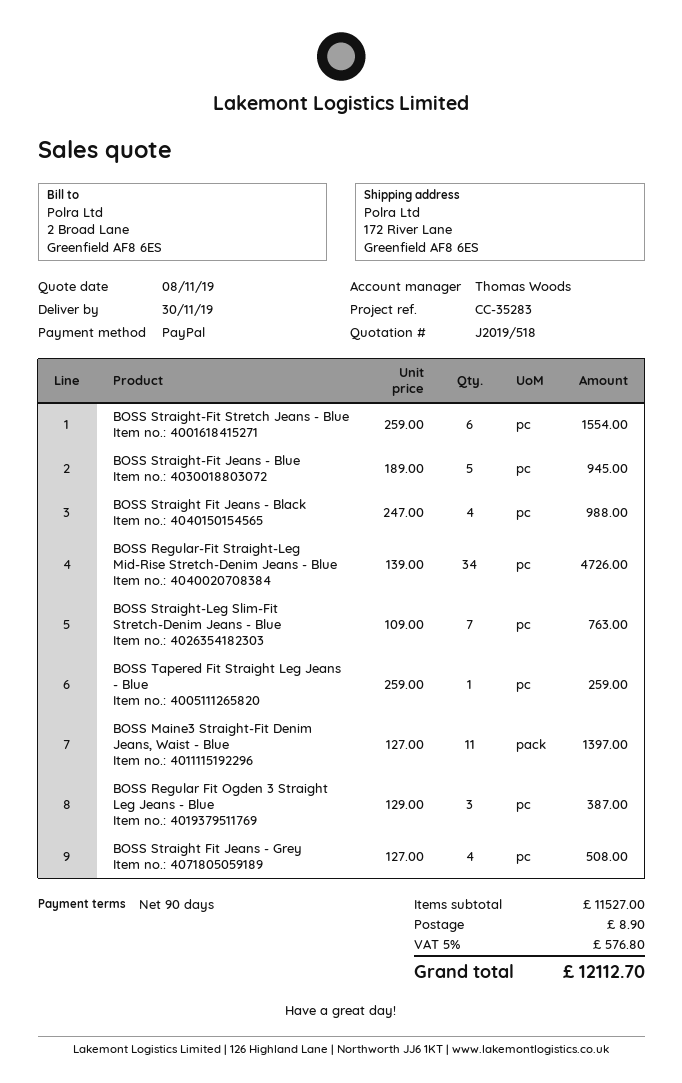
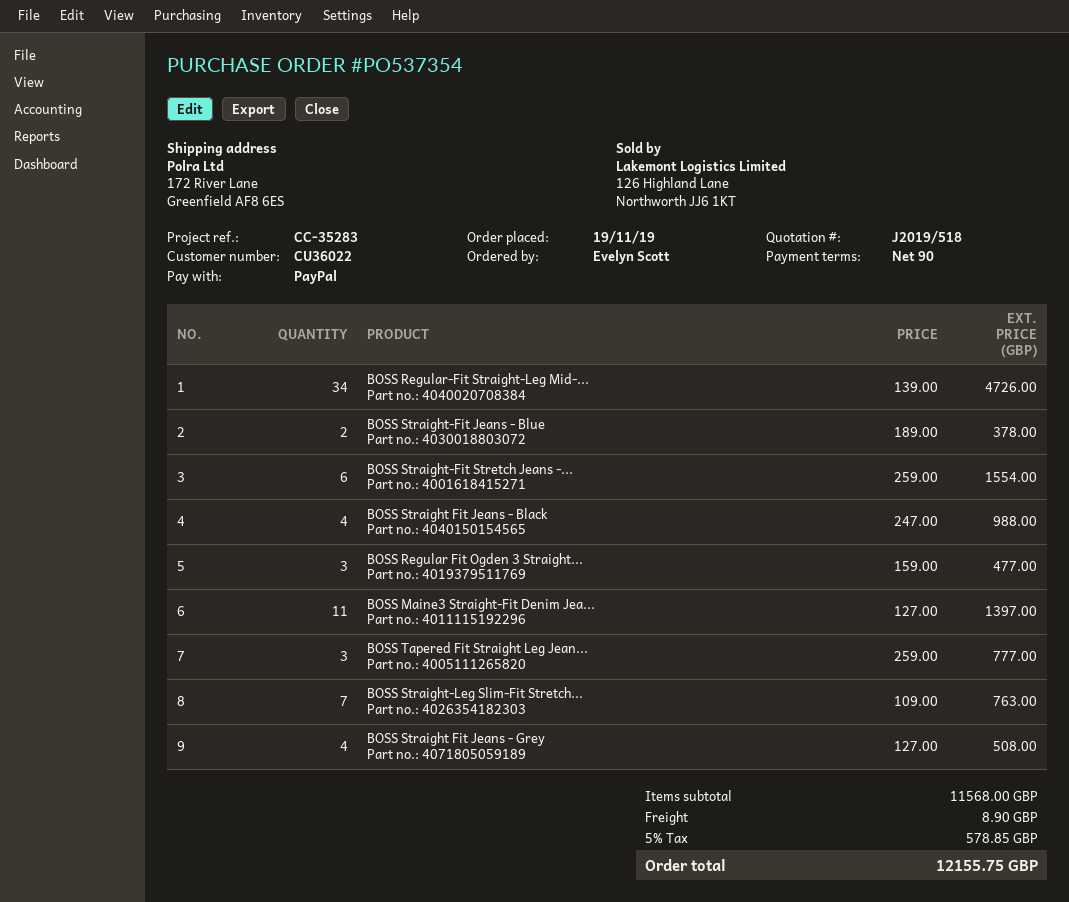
BOSS Straight-Fit Jeans - Blue: 5 x 189.00 = 945.00 -> 2 x 189.00 = 378.00
BOSS Tapered Fit Straight Leg Jeans - Blue: 1 x 259.00 = 259.00 -> 3 x 259.00 = 777.00
BOSS Regular Fit Ogden 3 Straight Leg Jeans - Blue: 3 x 129.00 = 387.00 -> 3 x 159.00 = 477.00
subtotal: 11527.00 -> 11568.00
tax: 5% = 576.80 -> 5% = 578.85
total: 12112.70 -> 12155.75

